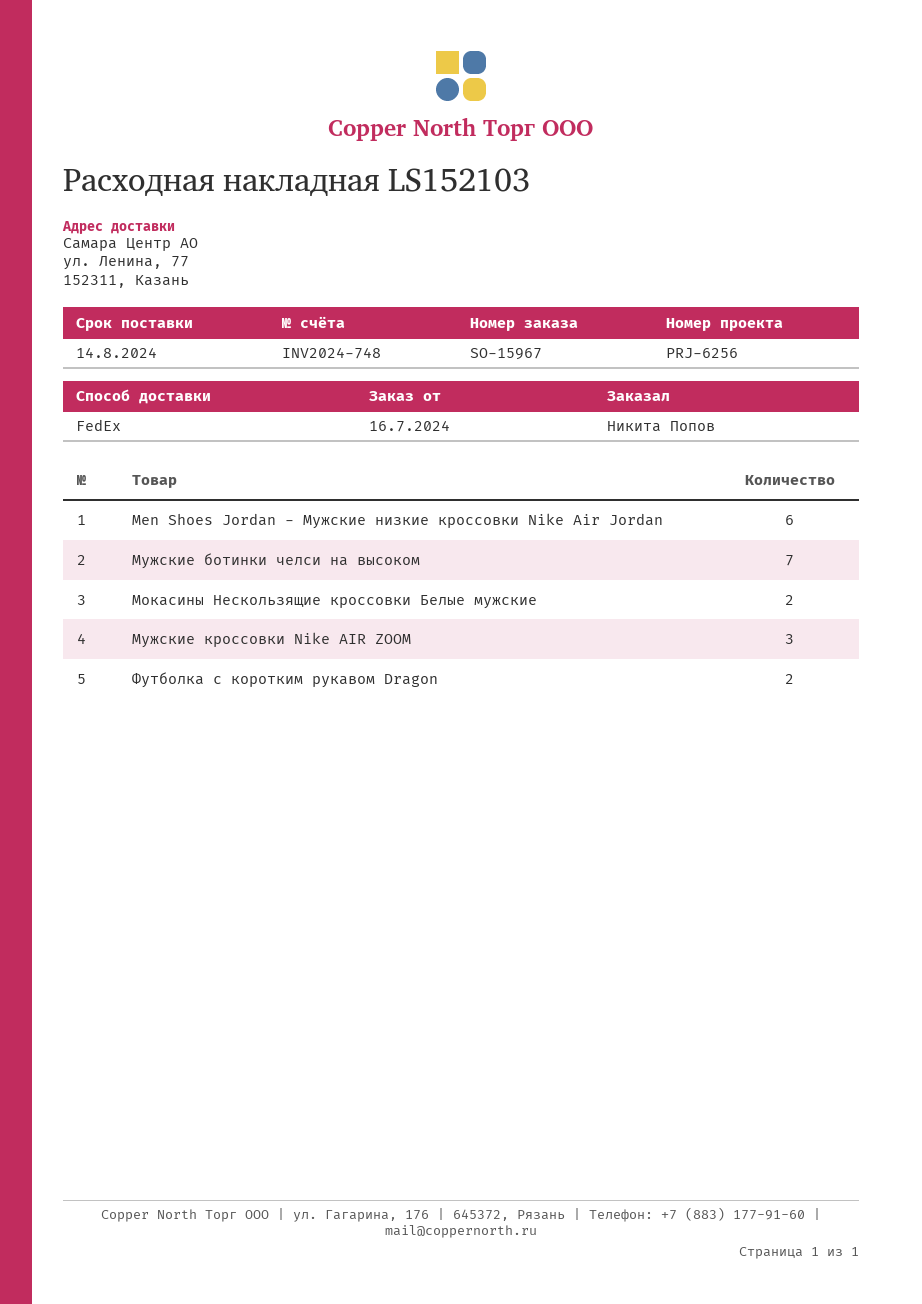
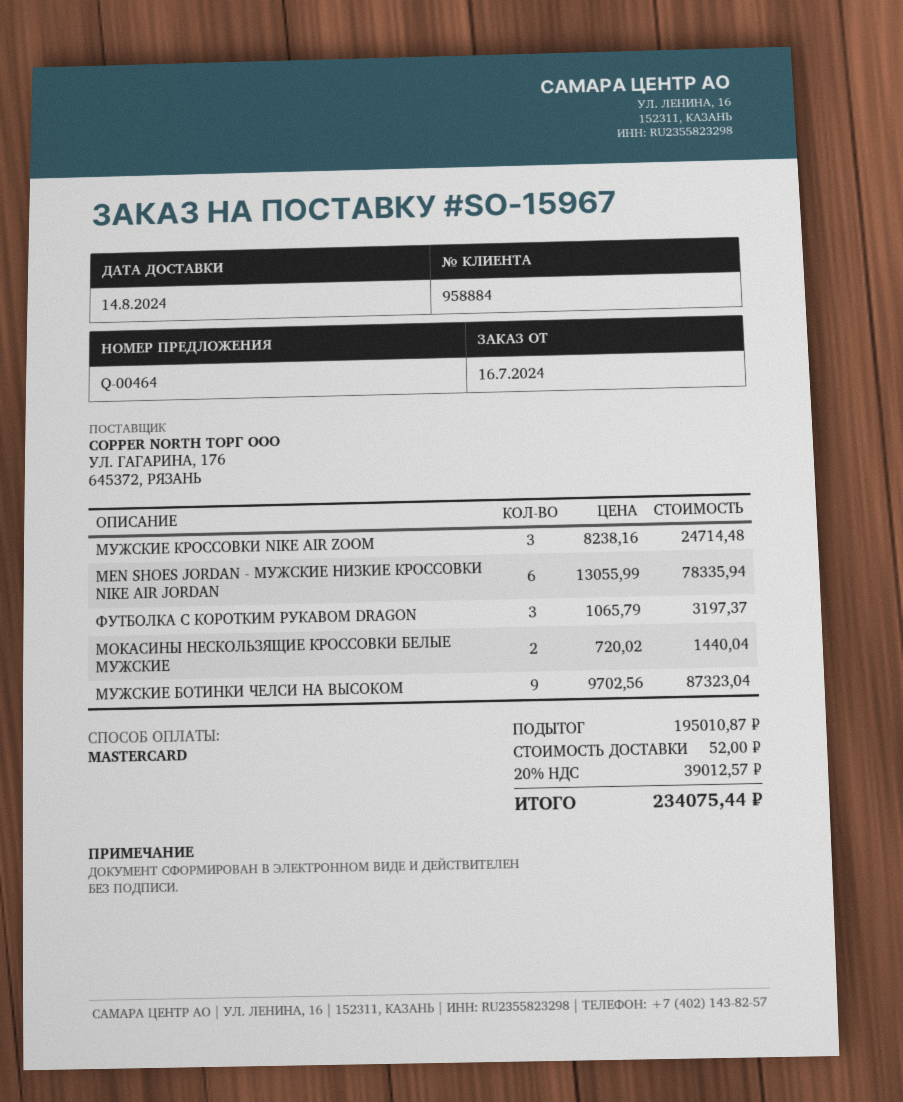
Мужские ботинки челси на высоком: 7 -> 9
Футболка с коротким рукавом Dragon: 2 -> 3

